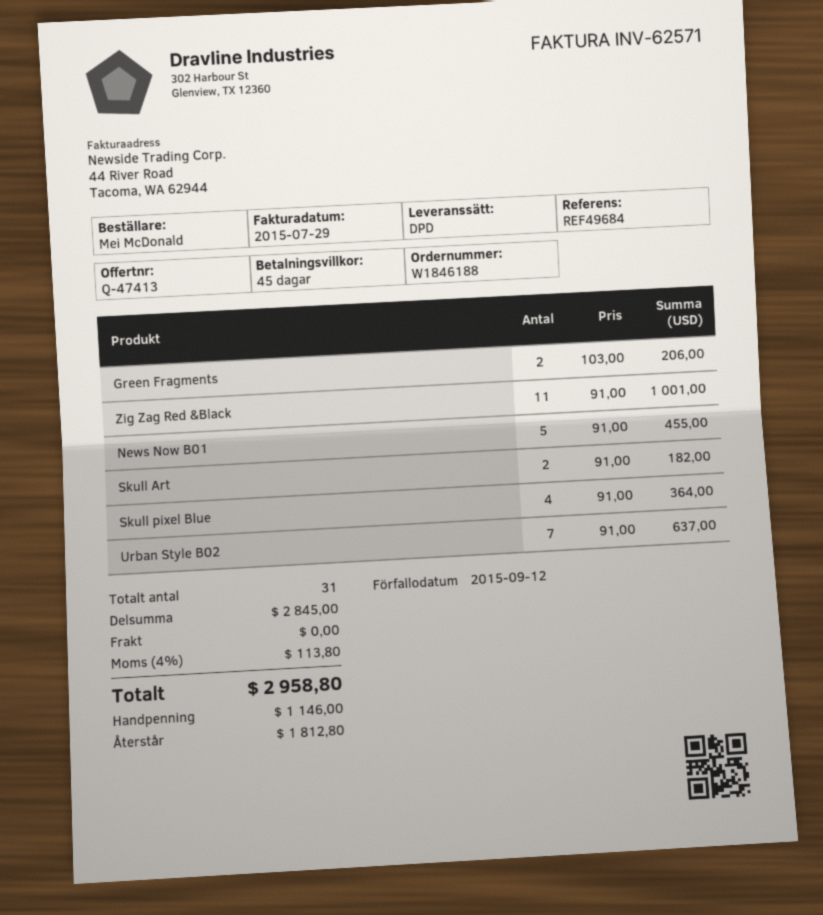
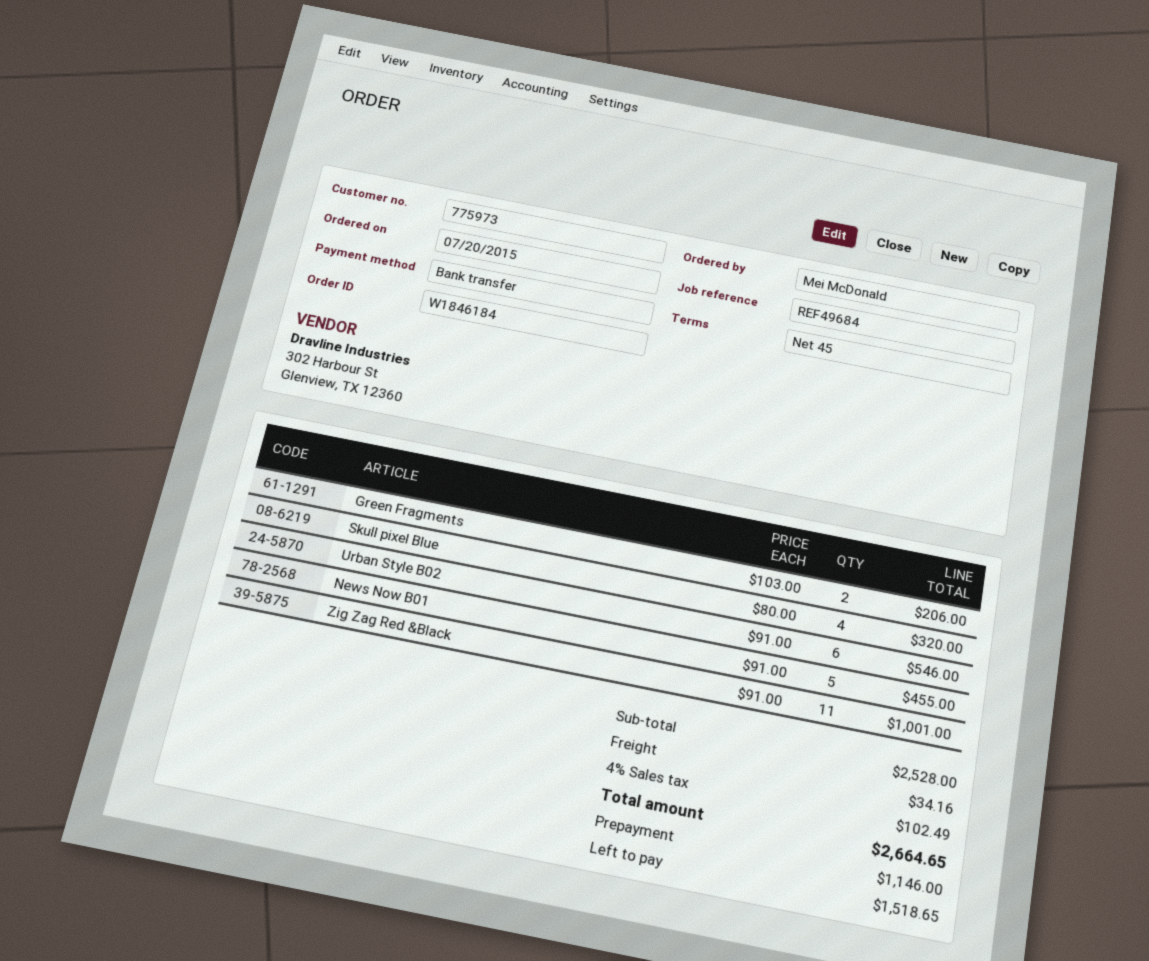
order number: W1846188 -> W1846184
Skull Art: 2 x 91.00 = 182.00 -> none
Skull pixel Blue: 4 x 91.00 = 364.00 -> 4 x 80.00 = 320.00
Urban Style B02: 7 x 91.00 = 637.00 -> 6 x 91.00 = 546.00
subtotal: 2845.00 -> 2528.00
shipping: 0.00 -> 34.16
tax: 4% = 113.80 -> 4% = 102.49
total: 2958.80 -> 2664.65
balance: 1812.80 -> 1518.65

